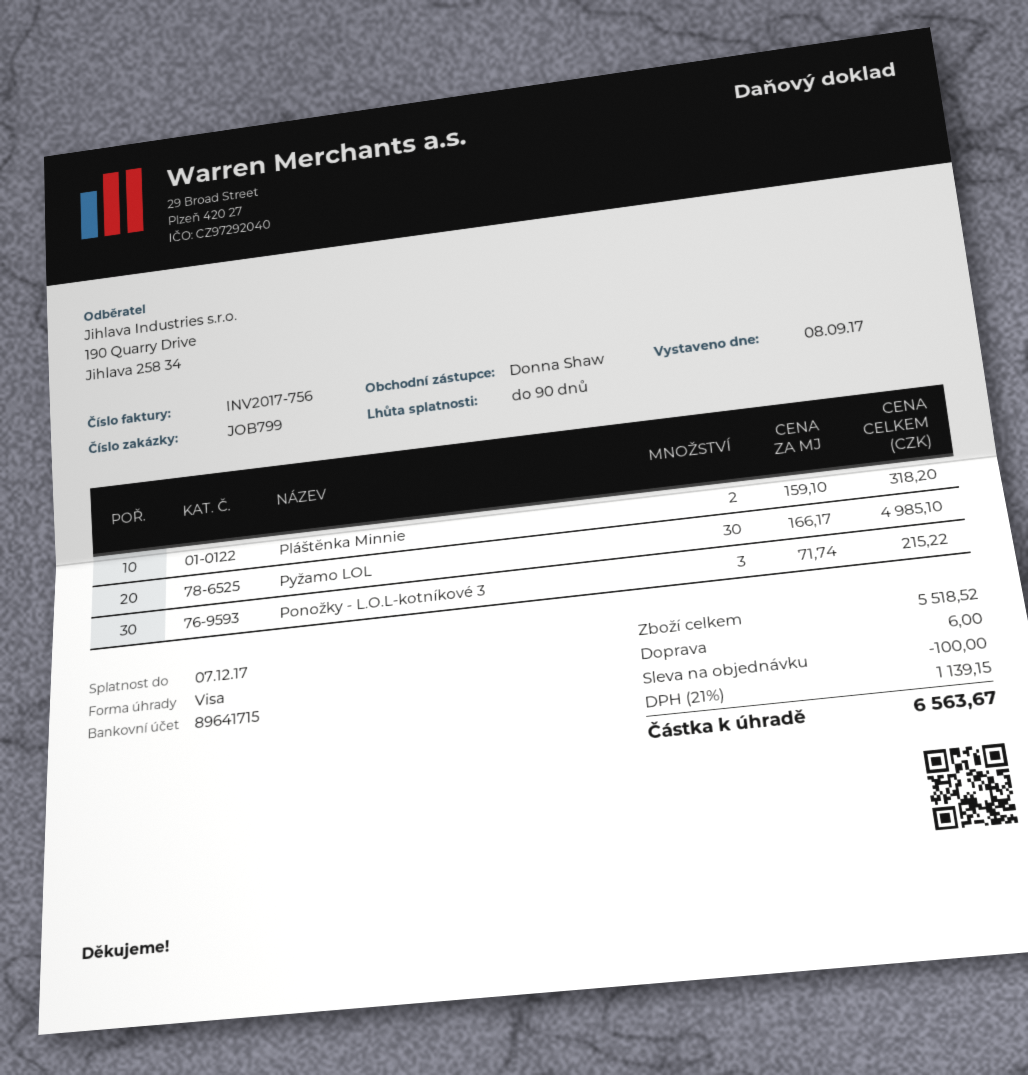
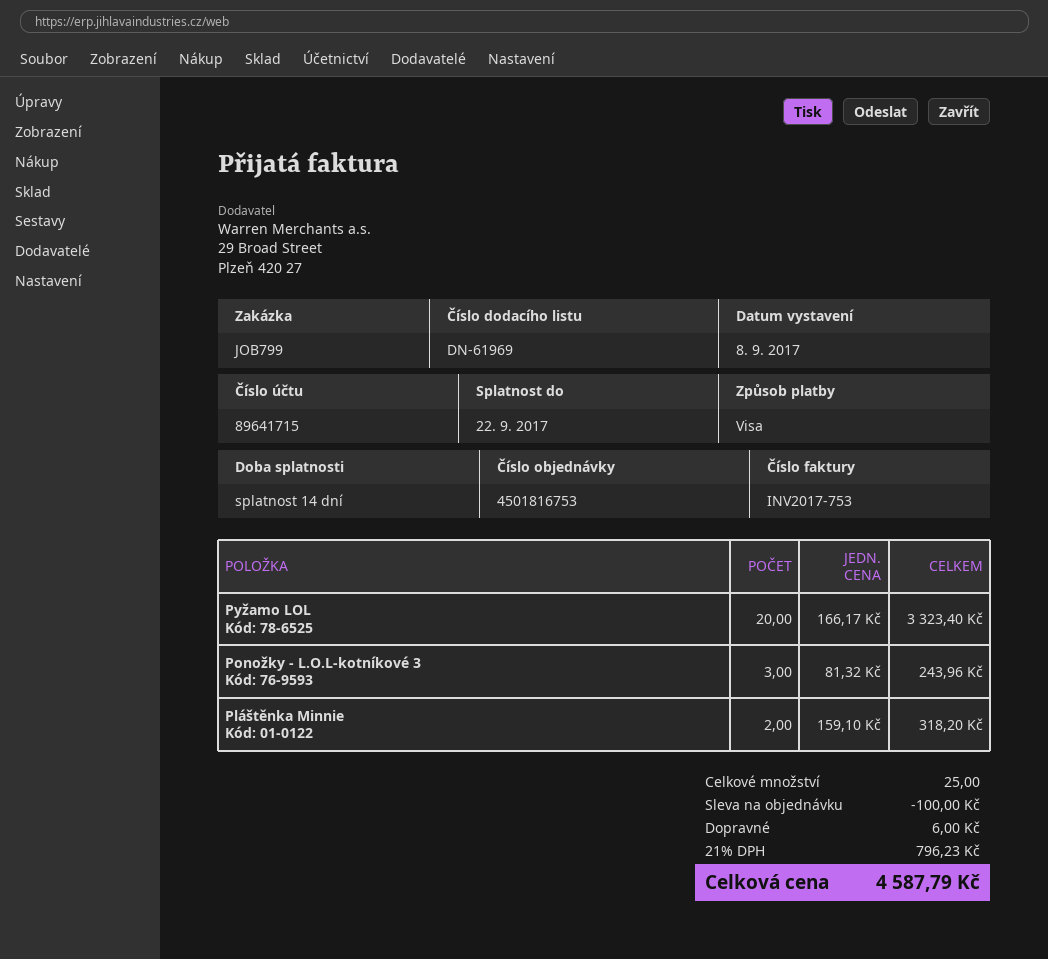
invoice number: INV2017-756 -> INV2017-753
payment terms: 90 days -> 14 days
due date: 2017-12-07 -> 2017-09-22
Pyžamo LOL: 30 x 166.17 = 4985.10 -> 20 x 166.17 = 3323.40
Ponožky - L.O.L-kotníkové 3: 3 x 71.74 = 215.22 -> 3 x 81.32 = 243.96
tax: 21% = 1139.15 -> 21% = 796.23
total: 6563.67 -> 4587.79

